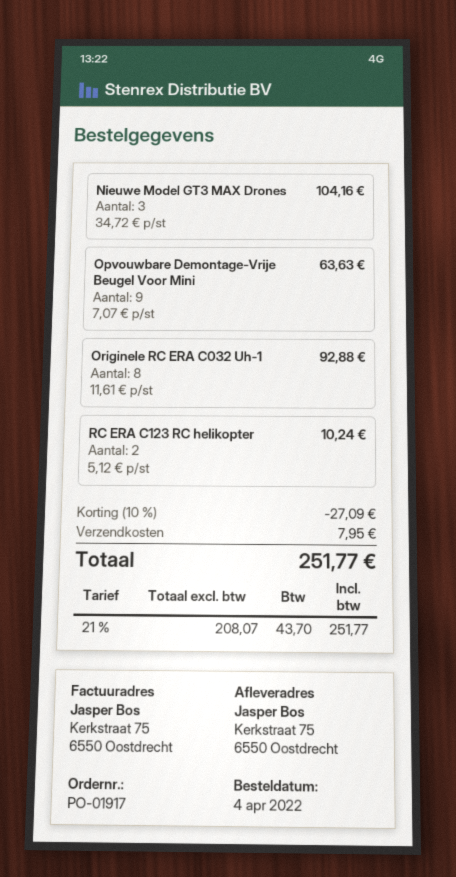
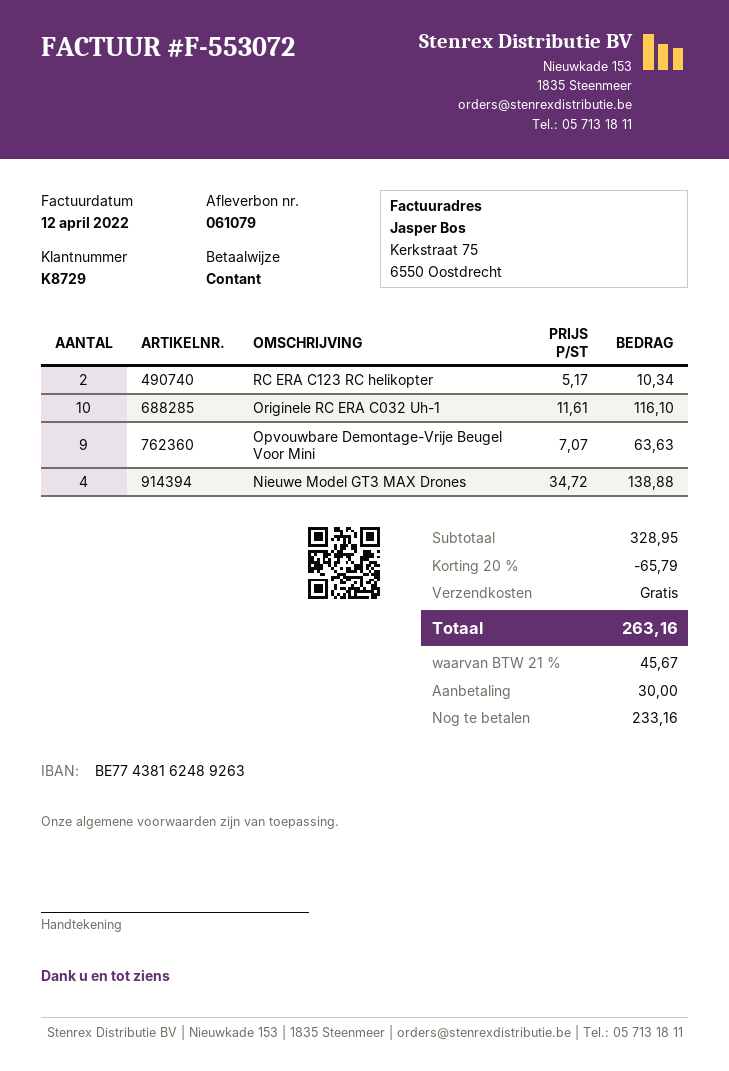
Nieuwe Model GT3 MAX Drones: 3 x 34.72 = 104.16 -> 4 x 34.72 = 138.88
Originele RC ERA C032 Uh-1: 8 x 11.61 = 92.88 -> 10 x 11.61 = 116.10
RC ERA C123 RC helikopter: 2 x 5.12 = 10.24 -> 2 x 5.17 = 10.34
discount: 10% = 27.09 -> 20% = 65.79
shipping: 7.95 -> 0.00
tax: 21% = 43.70 -> 21% = 45.67
total: 251.77 -> 263.16

